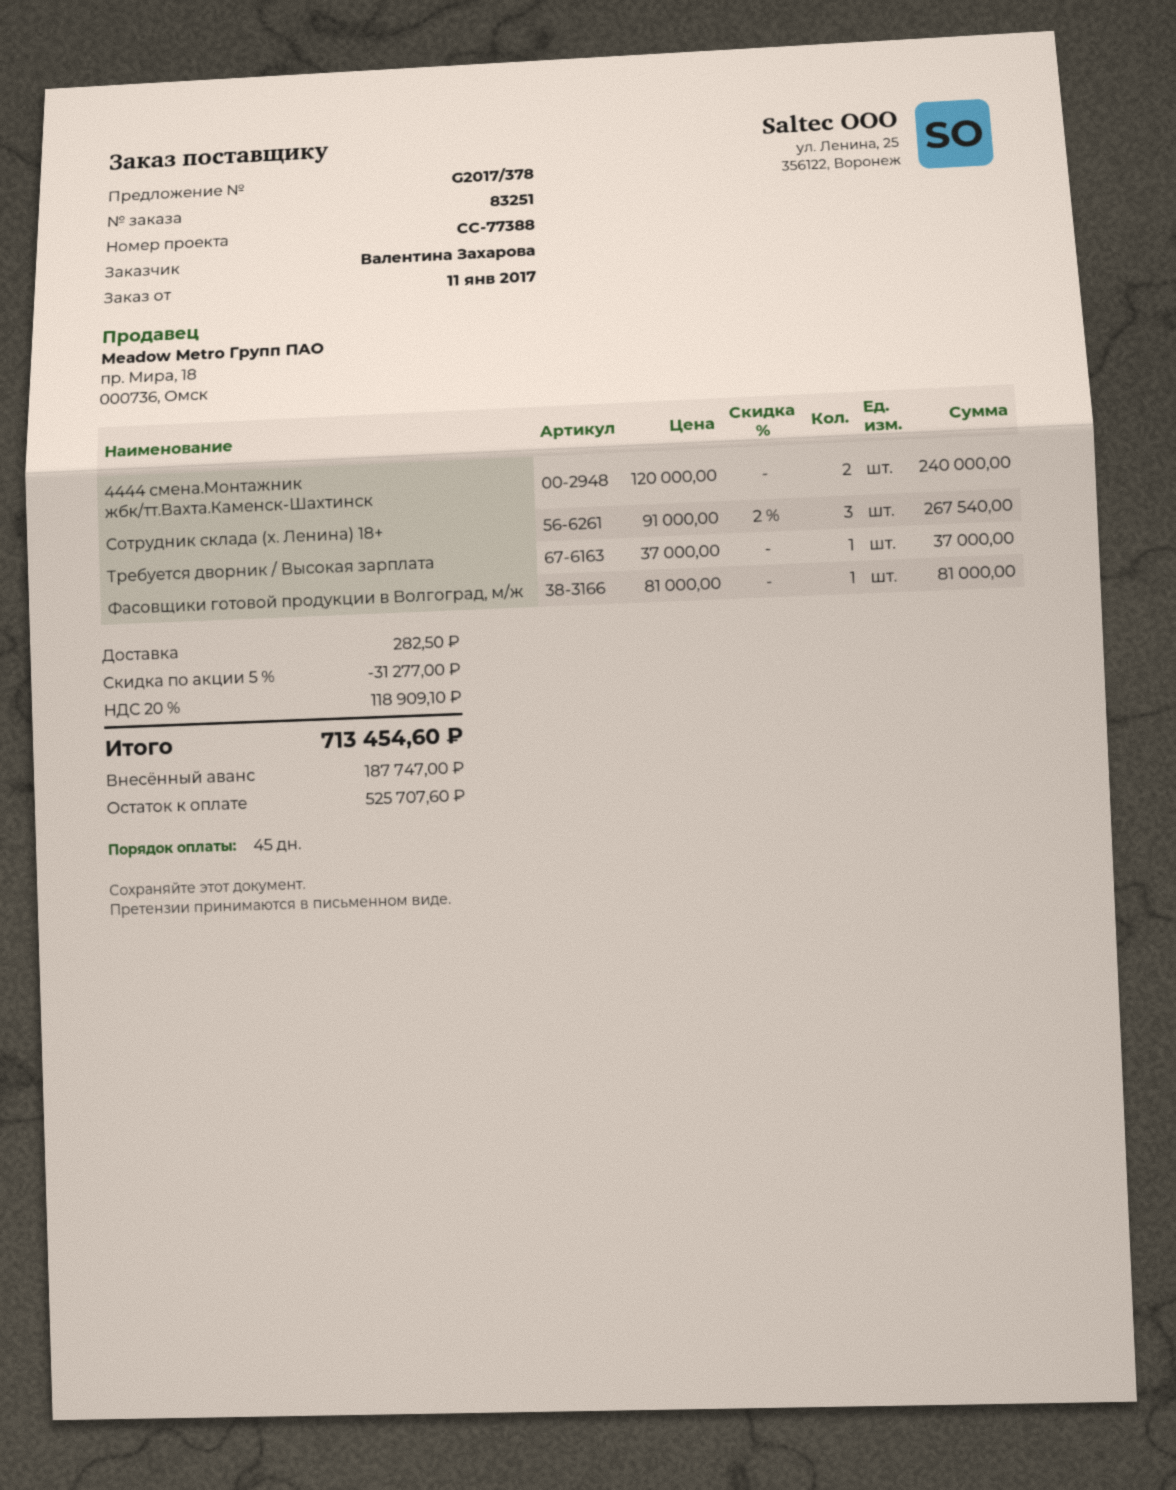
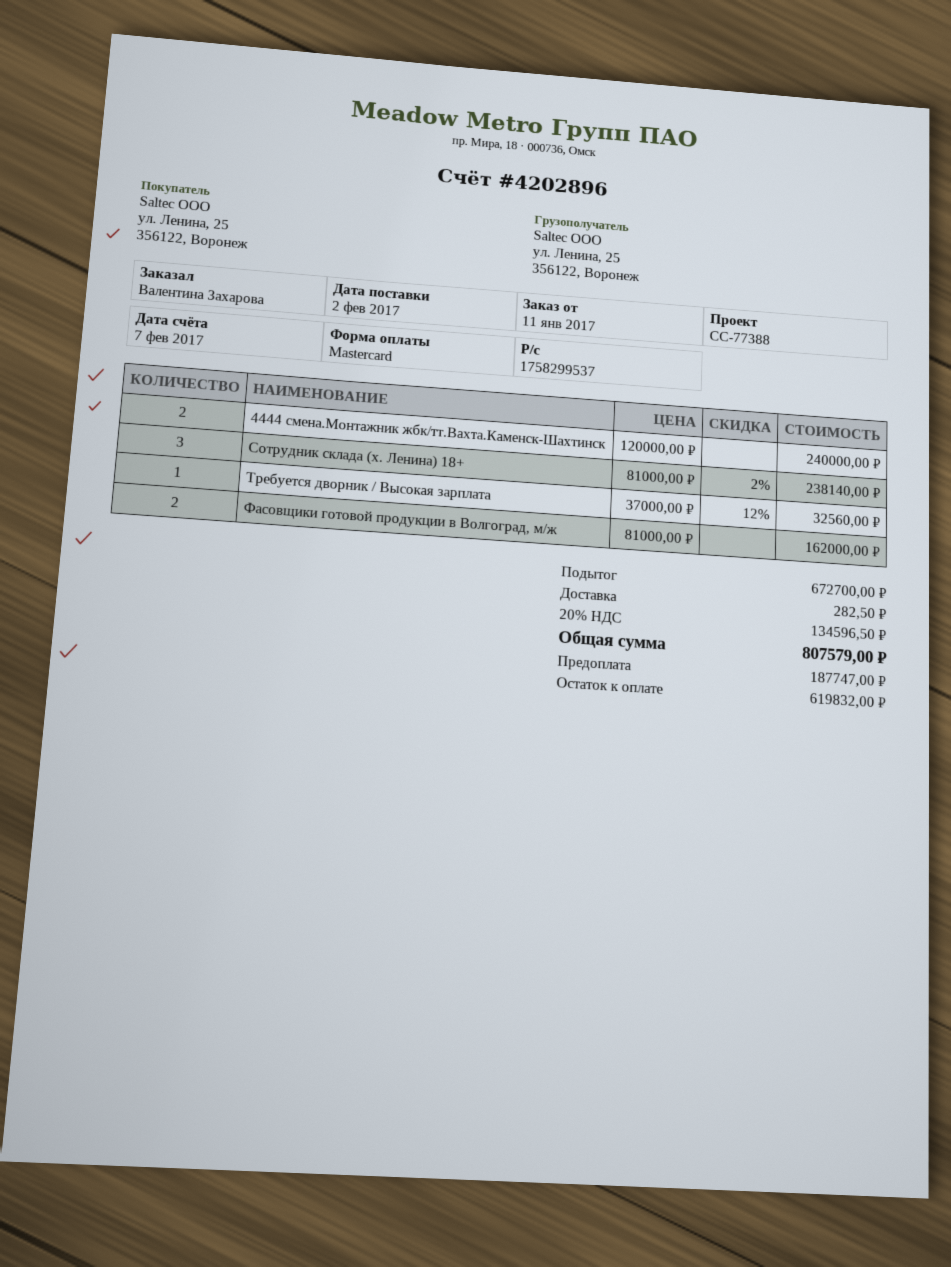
Сотрудник склада (х. Ленина) 18+: 3 x 91000.00 - 2% = 267540.00 -> 3 x 81000.00 - 2% = 238140.00
Требуется дворник / Высокая зарплата: 1 x 37000.00 = 37000.00 -> 1 x 37000.00 - 12% = 32560.00
Фасовщики готовой продукции в Волгоград, м/ж: 1 x 81000.00 = 81000.00 -> 2 x 81000.00 = 162000.00
discount: 5% = 31277.00 -> none
tax: 20% = 118909.10 -> 20% = 134596.50
total: 713454.60 -> 807579.00
balance: 525707.60 -> 619832.00

